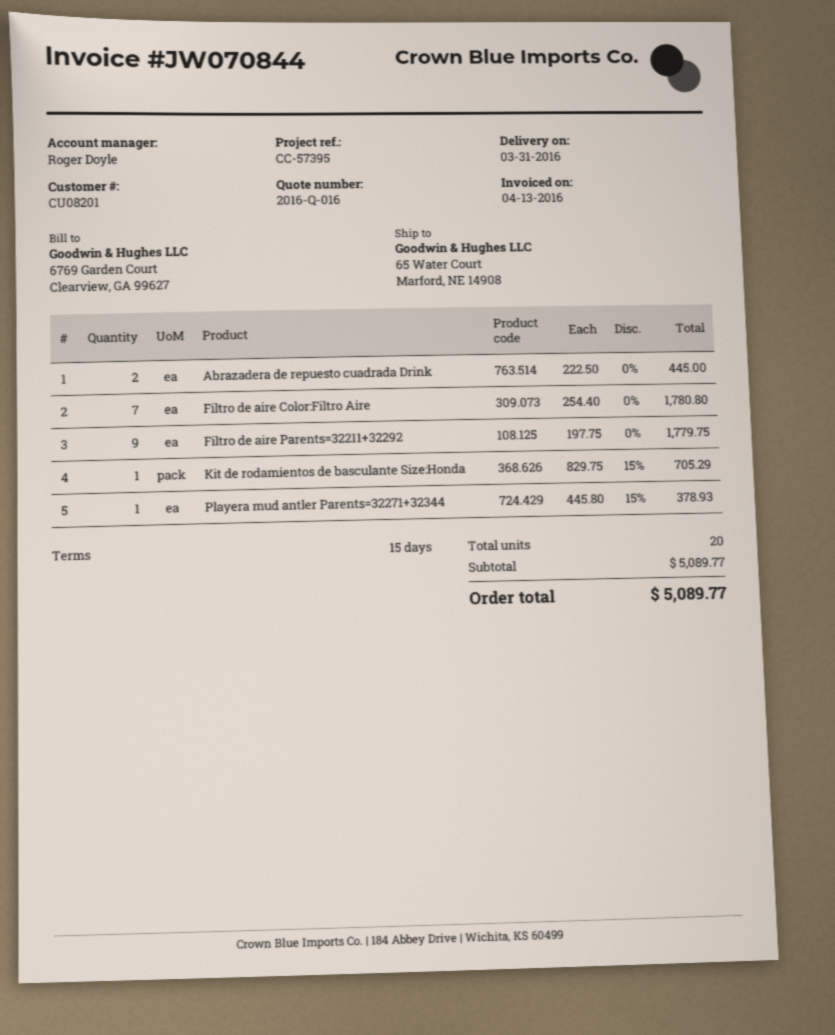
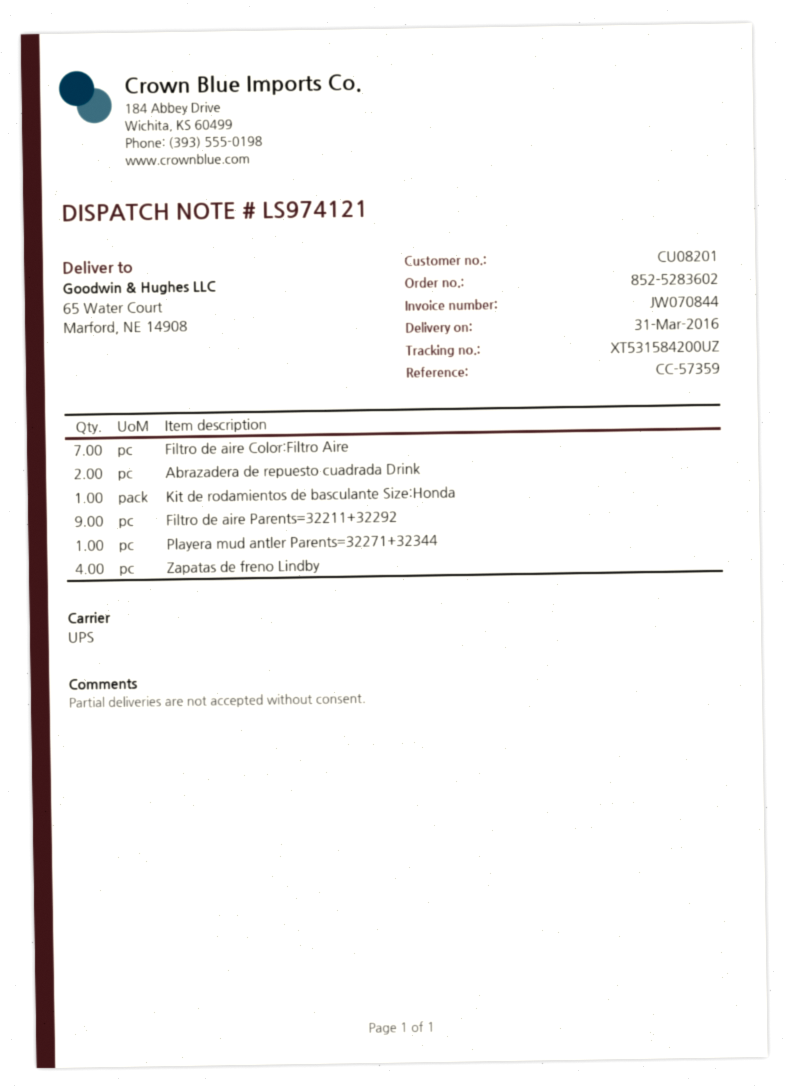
reference: CC-57395 -> CC-57359
Zapatas de freno Lindby: none -> 4

